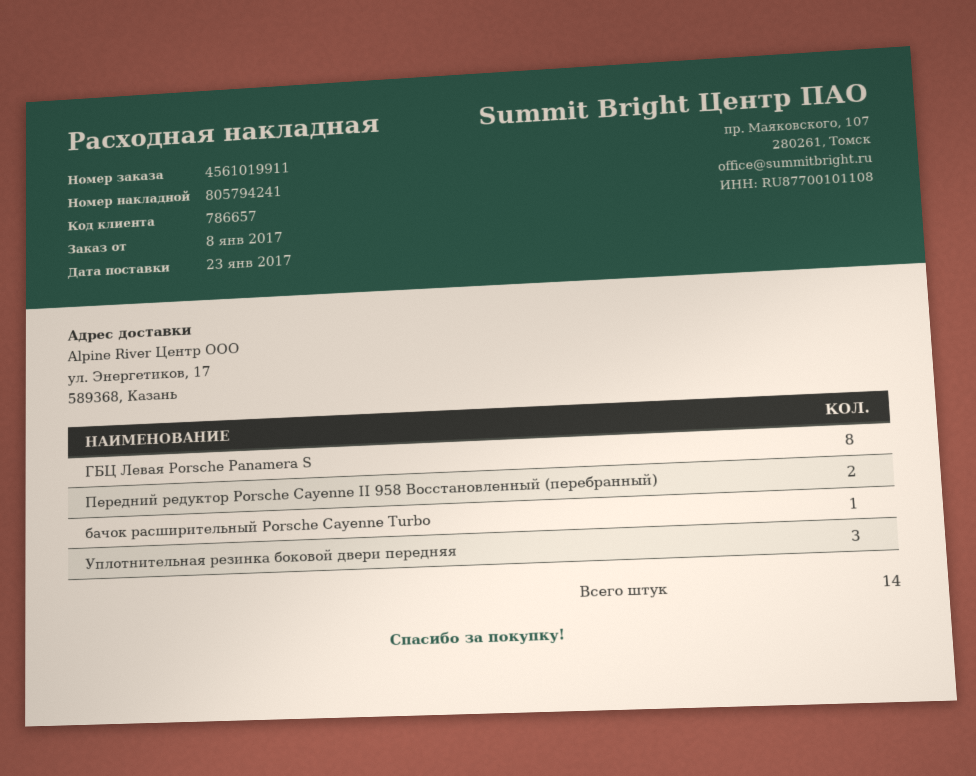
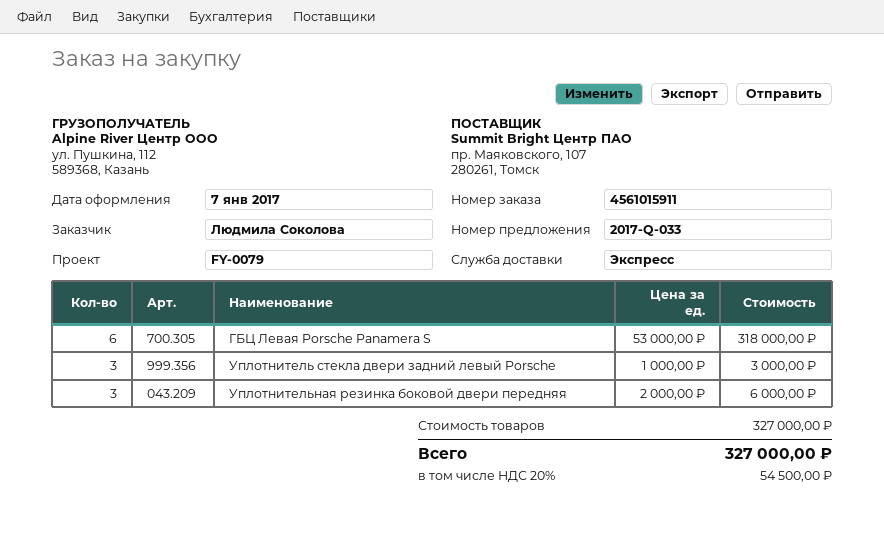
order number: 4561019911 -> 4561015911
order date: 2017-01-08 -> 2017-01-07
ship to: ул. Энергетиков, 17, 589368, Казань -> ул. Пушкина, 112, 589368, Казань
ГБЦ Левая Porsche Panamera S: 8 -> 6
Передний редуктор Porsche Cayenne II 958 Восстановленный (перебранный): 2 -> none
бачок расширительный Porsche Cayenne Turbo: 1 -> none
Уплотнитель стекла двери задний левый Porsche: none -> 3

